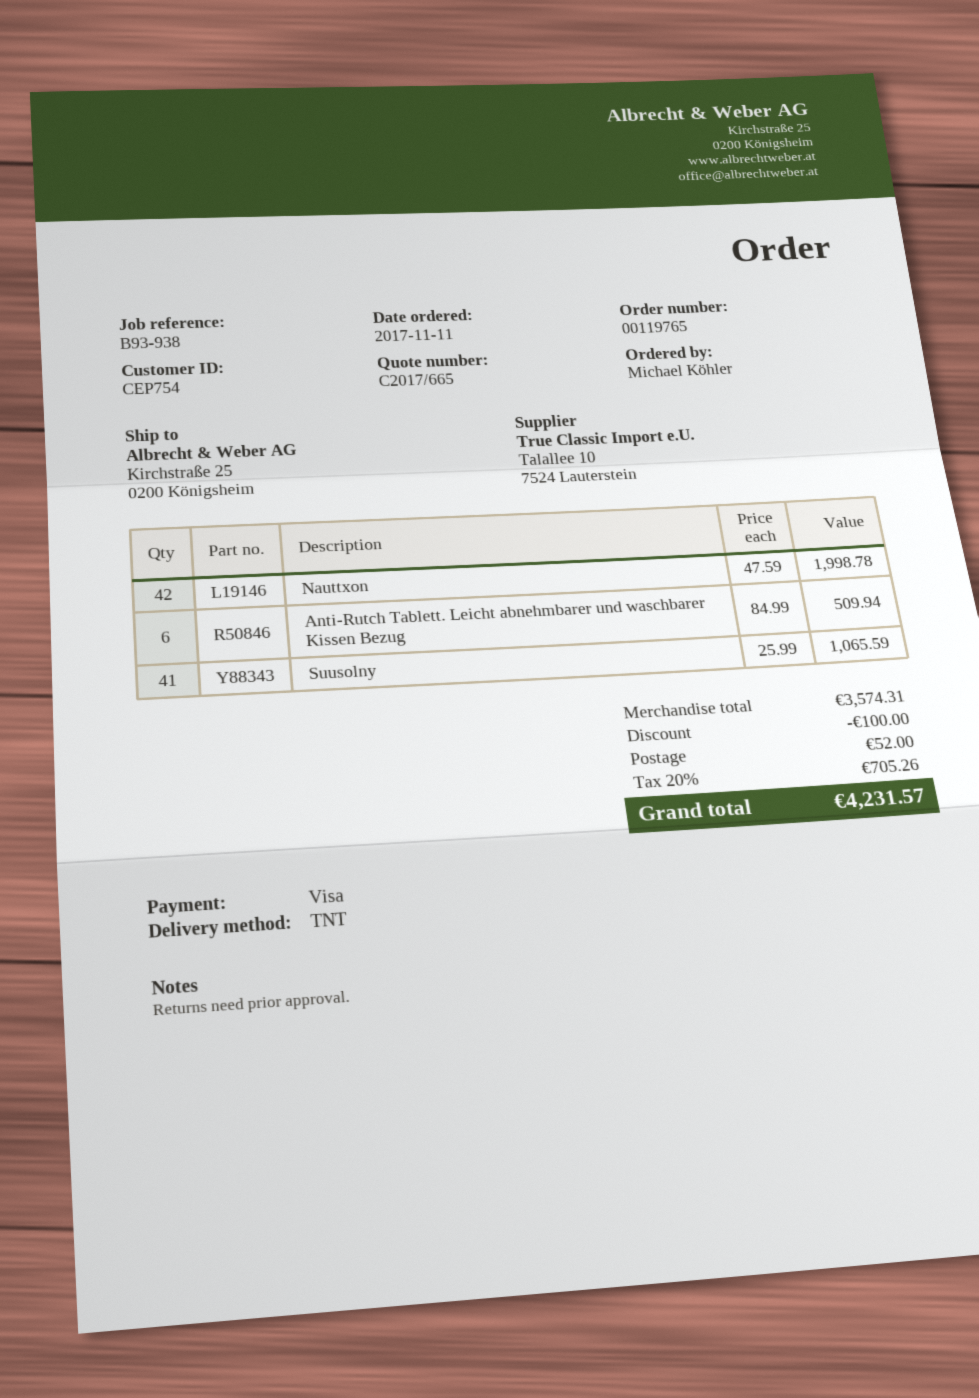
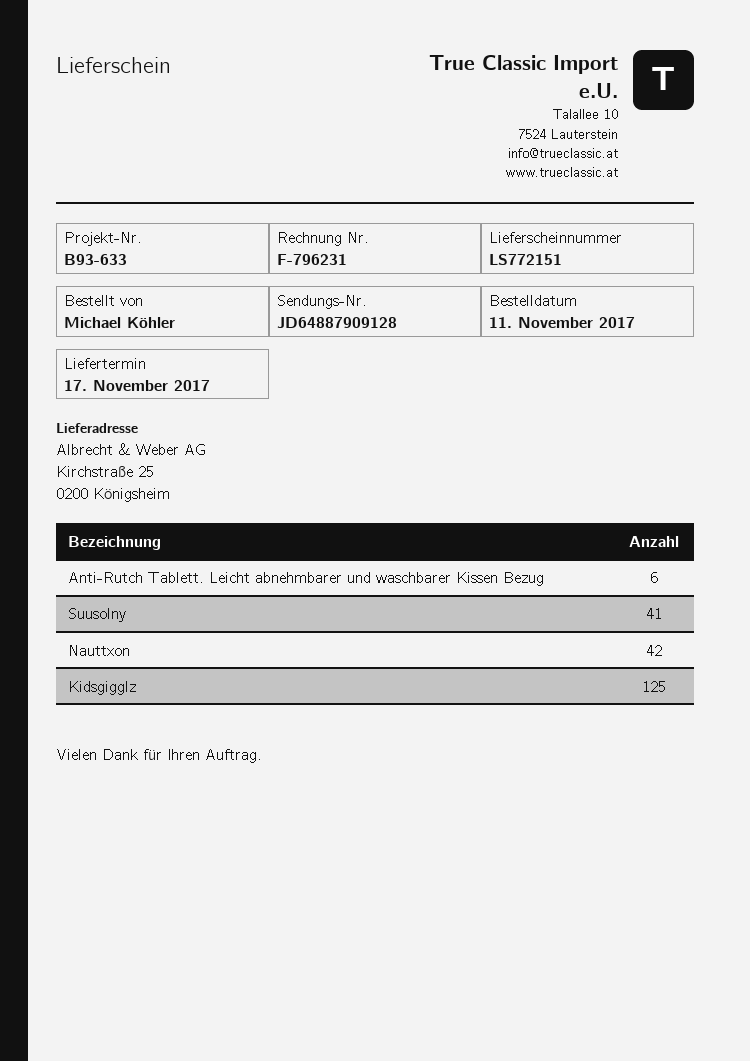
reference: B93-938 -> B93-633
Kidsgigglz: none -> 125

